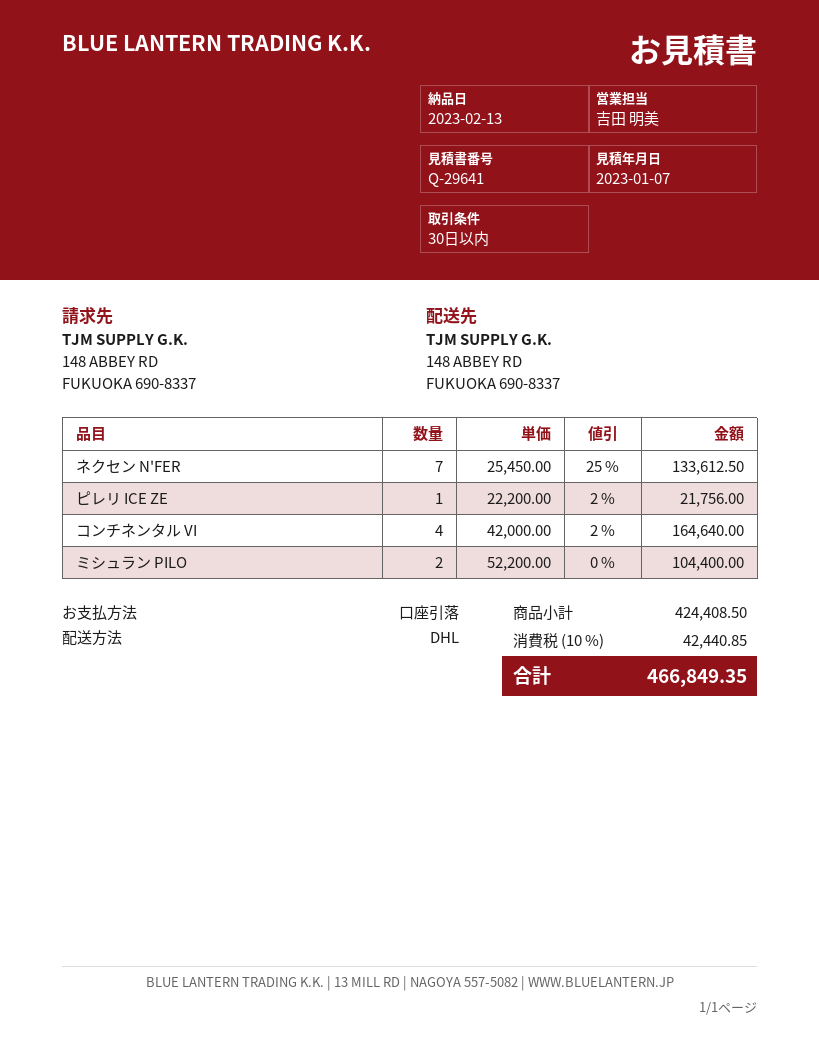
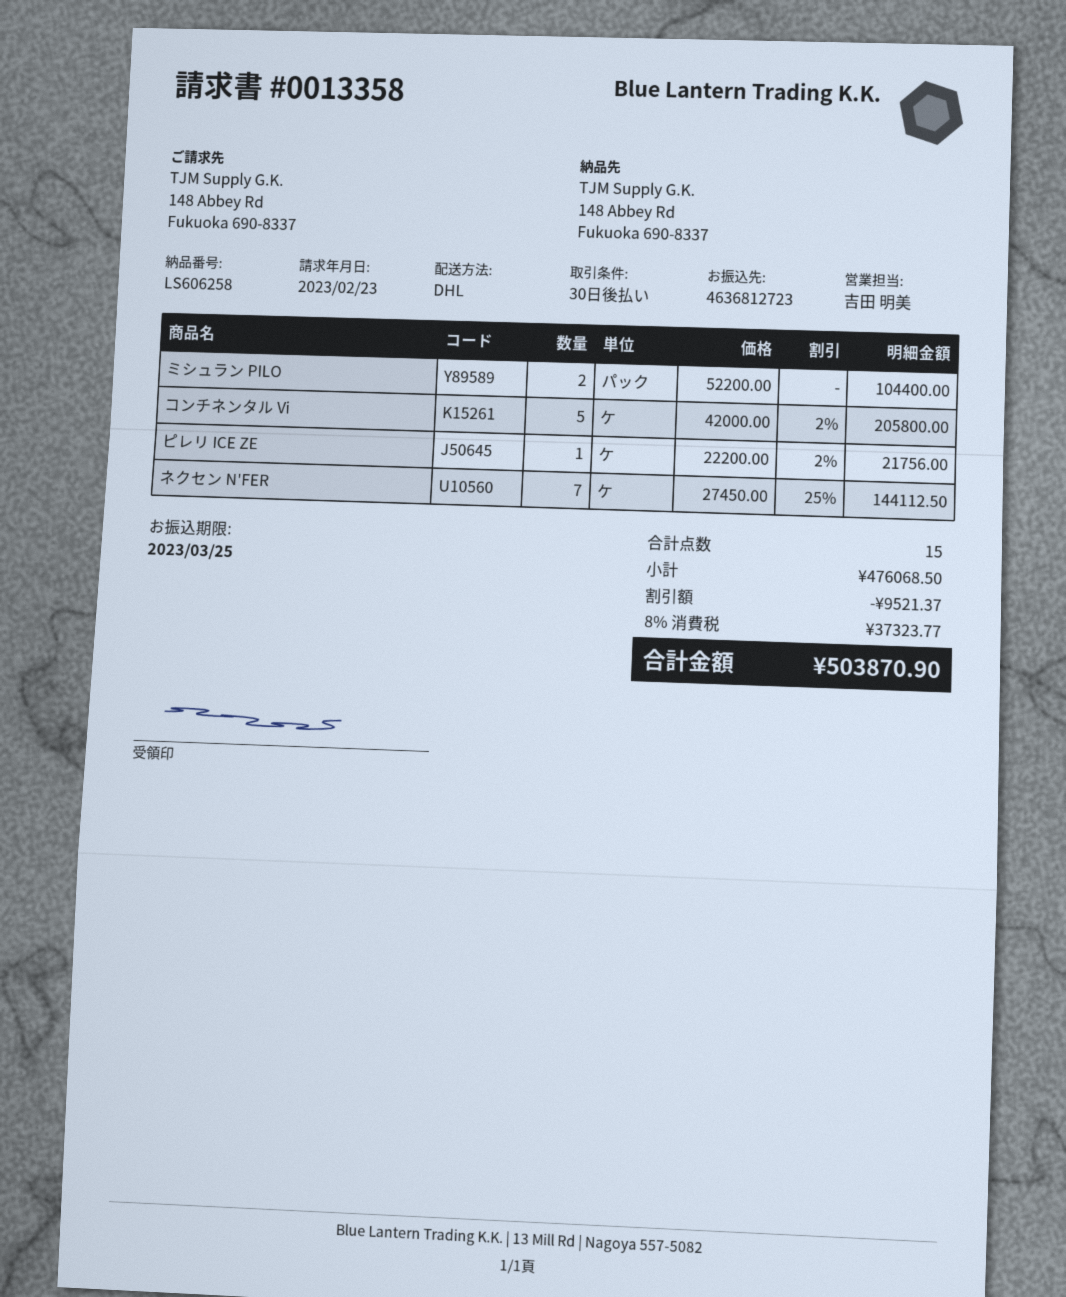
ネクセン N'FER: 7 x 25450.00 - 25% = 133612.50 -> 7 x 27450.00 - 25% = 144112.50
コンチネンタル VI: 4 x 42000.00 - 2% = 164640.00 -> 5 x 42000.00 - 2% = 205800.00
subtotal: 424408.50 -> 476068.50
discount: none -> 9521.37
tax: 10% = 42440.85 -> 8% = 37323.77
total: 466849.35 -> 503870.90

